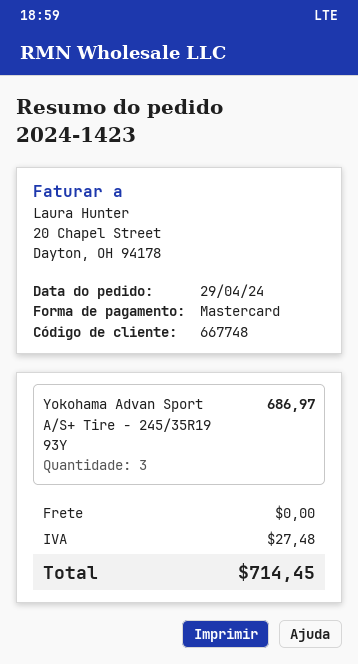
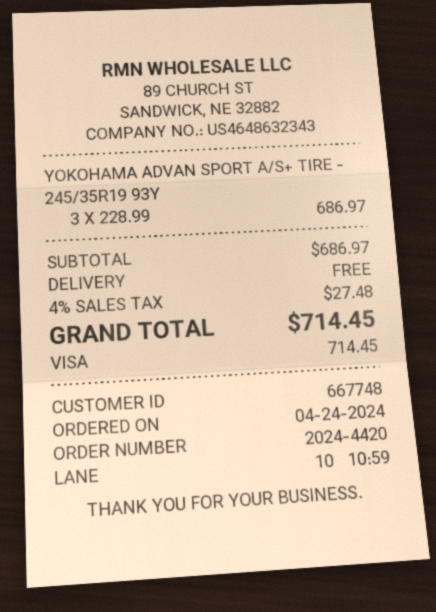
order number: 2024-1423 -> 2024-4420
order date: 2024-04-29 -> 2024-04-24
payment method: Mastercard -> Visa

